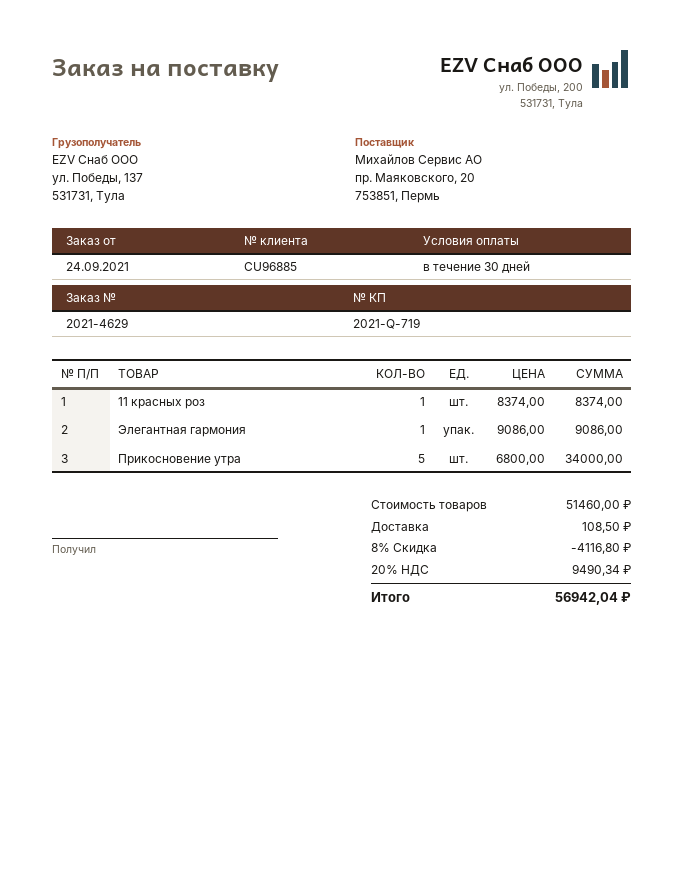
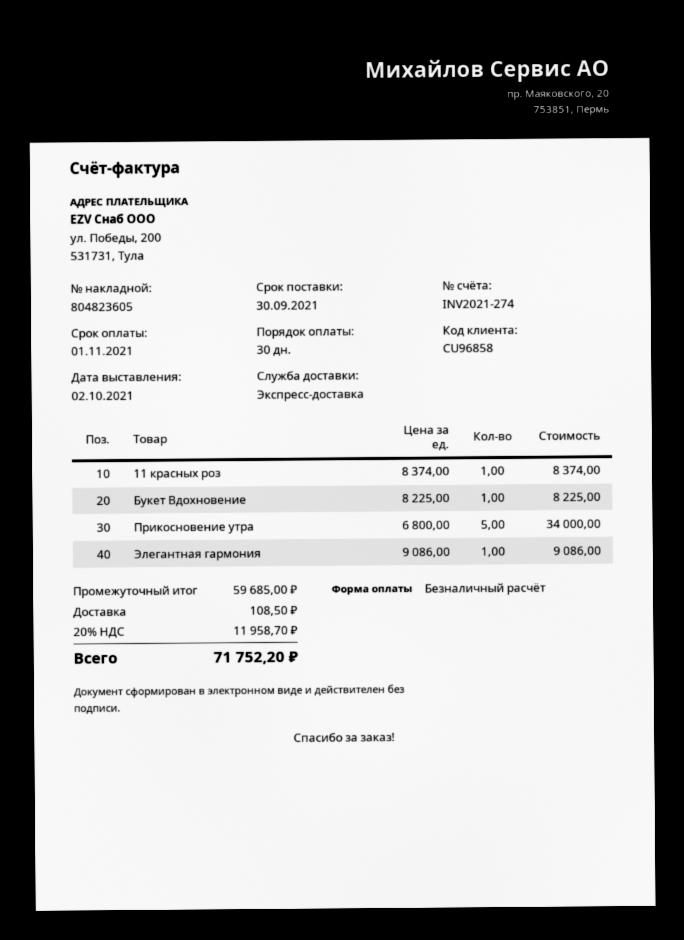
customer number: CU96885 -> CU96858
Букет Вдохновение: none -> 1 x 8225.00 = 8225.00
subtotal: 51460.00 -> 59685.00
discount: 8% = 4116.80 -> none
tax: 20% = 9490.34 -> 20% = 11958.70
total: 56942.04 -> 71752.20

